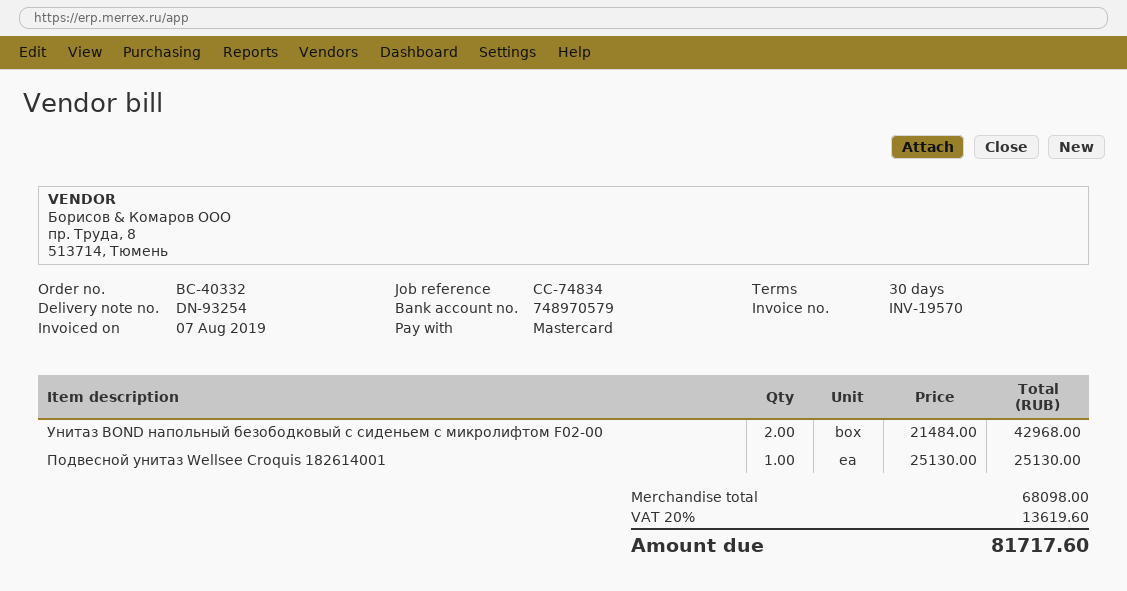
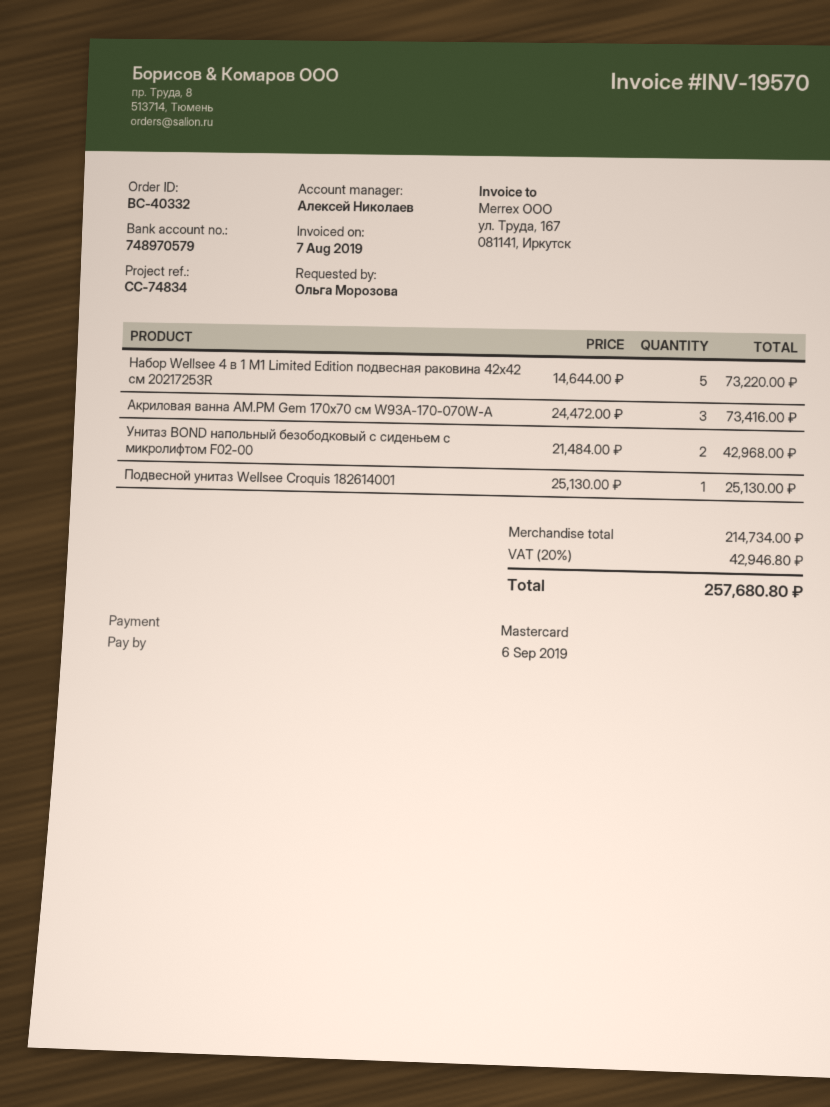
Набор Wellsee 4 в 1 M1 Limited Edition подвесная раковина 42x42 см 20217253R: none -> 5 x 14644.00 = 73220.00
Акриловая ванна AM.PM Gem 170x70 см W93A-170-070W-A: none -> 3 x 24472.00 = 73416.00
subtotal: 68098.00 -> 214734.00
tax: 20% = 13619.60 -> 20% = 42946.80
total: 81717.60 -> 257680.80

